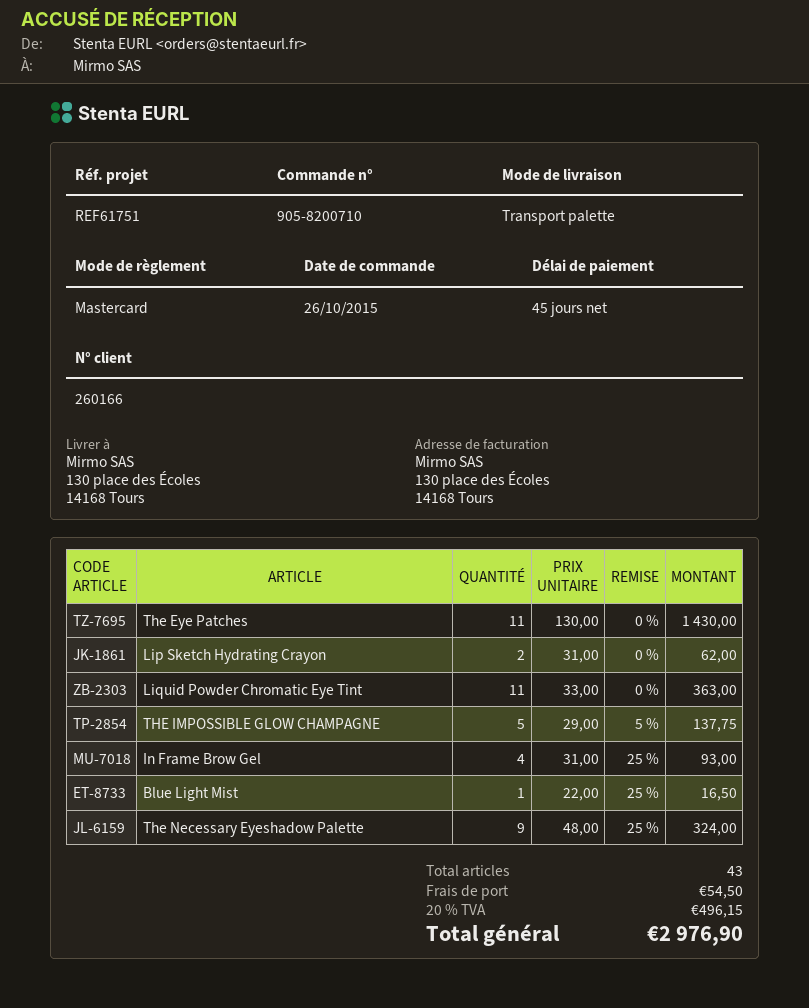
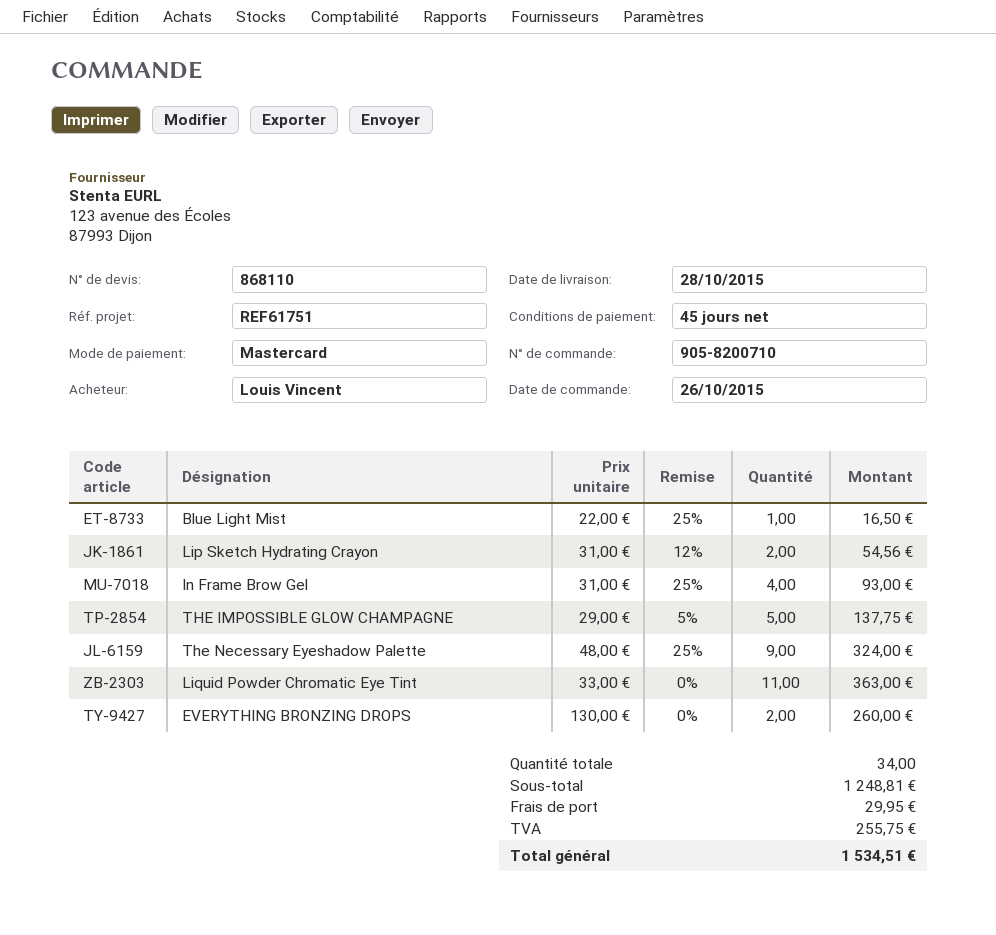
The Eye Patches: 11 x 130.00 = 1430.00 -> none
Lip Sketch Hydrating Crayon: 2 x 31.00 = 62.00 -> 2 x 31.00 - 12% = 54.56
EVERYTHING BRONZING DROPS: none -> 2 x 130.00 = 260.00
total quantity: 43 -> 34
shipping: 54.50 -> 29.95
tax: 496.15 -> 255.75
total: 2976.90 -> 1534.51

